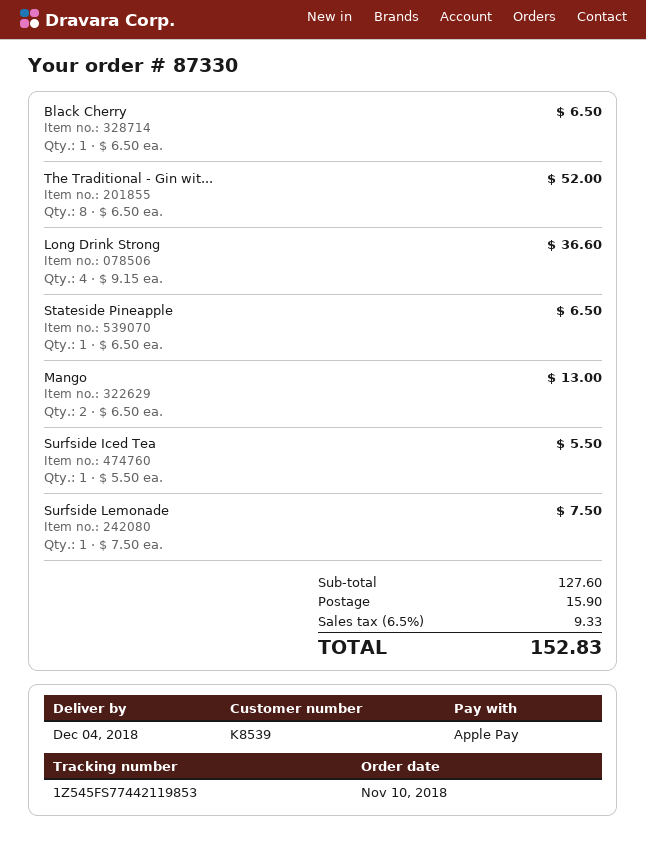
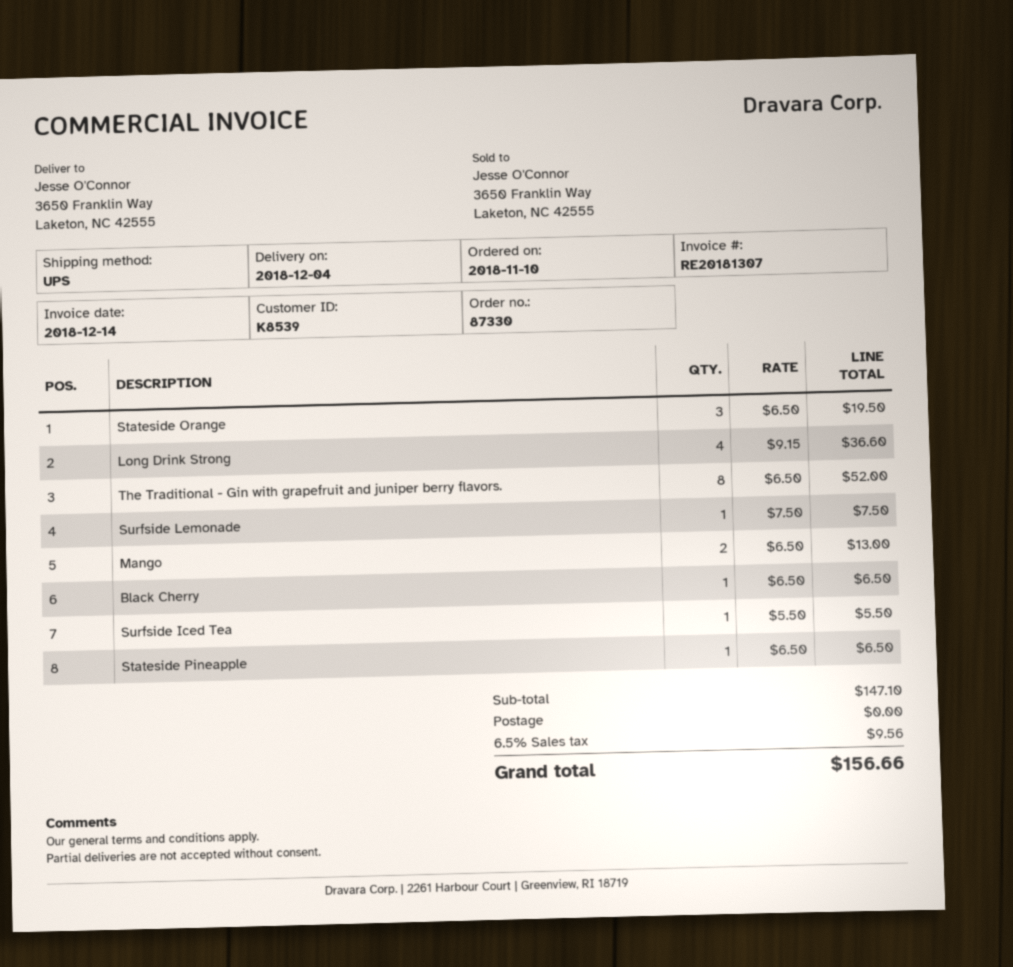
Stateside Orange: none -> 3 x 6.50 = 19.50
subtotal: 127.60 -> 147.10
shipping: 15.90 -> 0.00
tax: 6.5% = 9.33 -> 6.5% = 9.56
total: 152.83 -> 156.66

